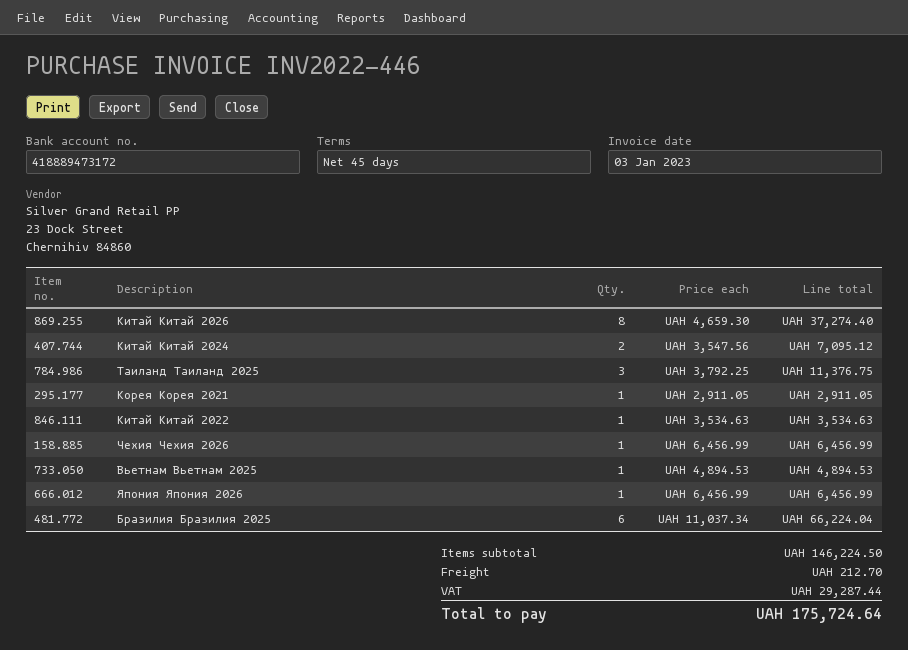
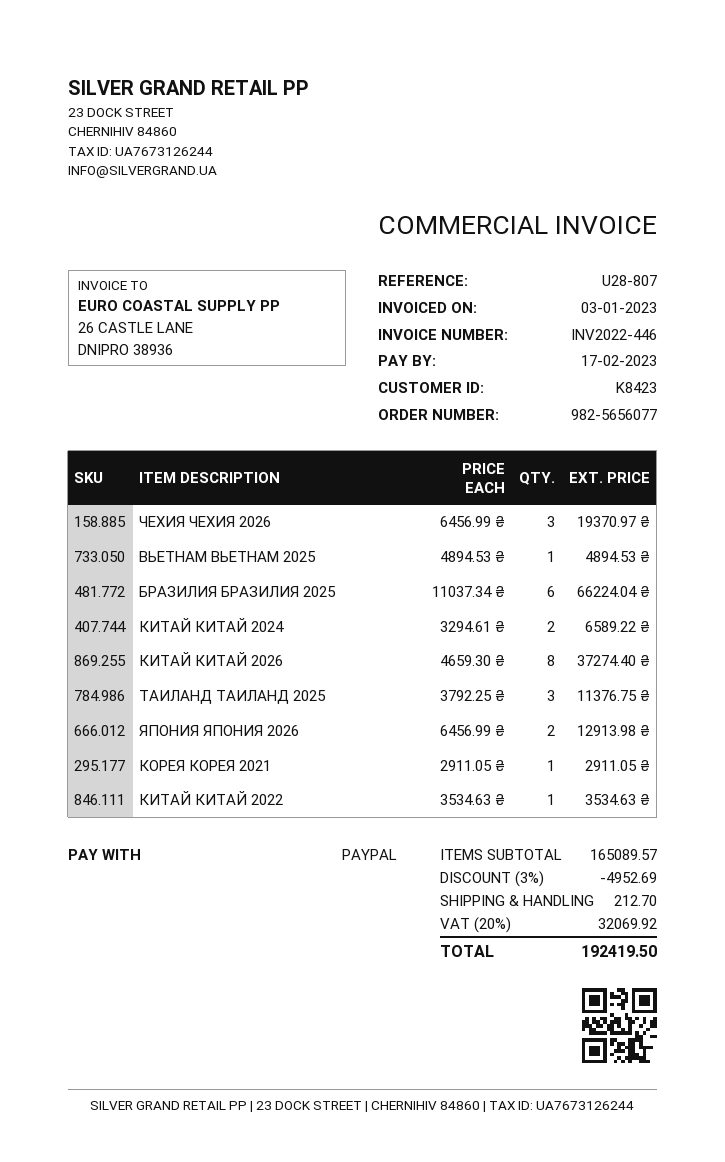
Китай Китай 2024: 2 x 3547.56 = 7095.12 -> 2 x 3294.61 = 6589.22
Чехия Чехия 2026: 1 x 6456.99 = 6456.99 -> 3 x 6456.99 = 19370.97
Япония Япония 2026: 1 x 6456.99 = 6456.99 -> 2 x 6456.99 = 12913.98
subtotal: 146224.50 -> 165089.57
discount: none -> 3% = 4952.69
tax: 29287.44 -> 32069.92
total: 175724.64 -> 192419.50

